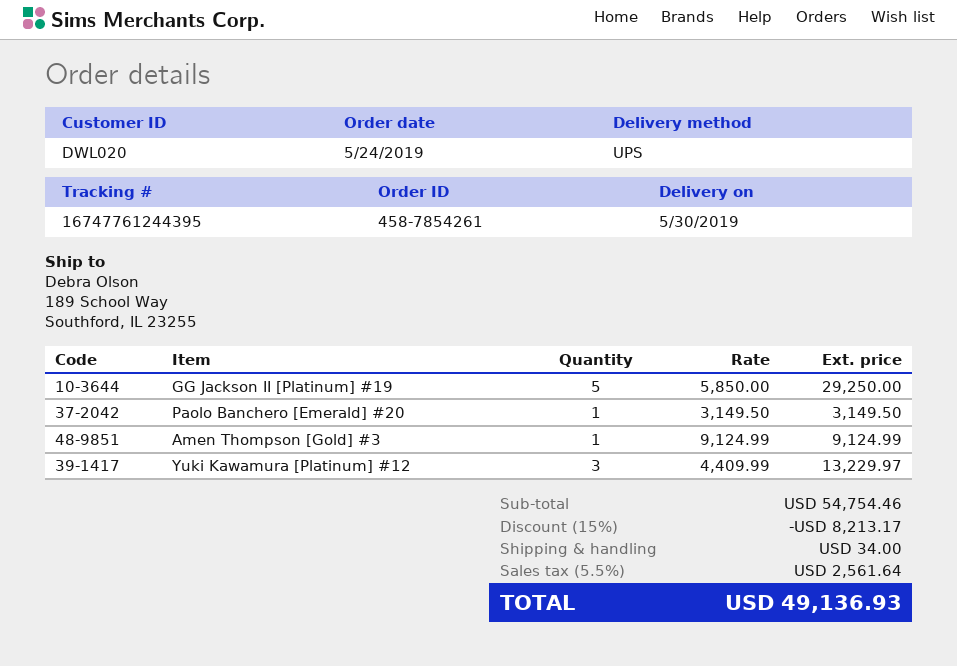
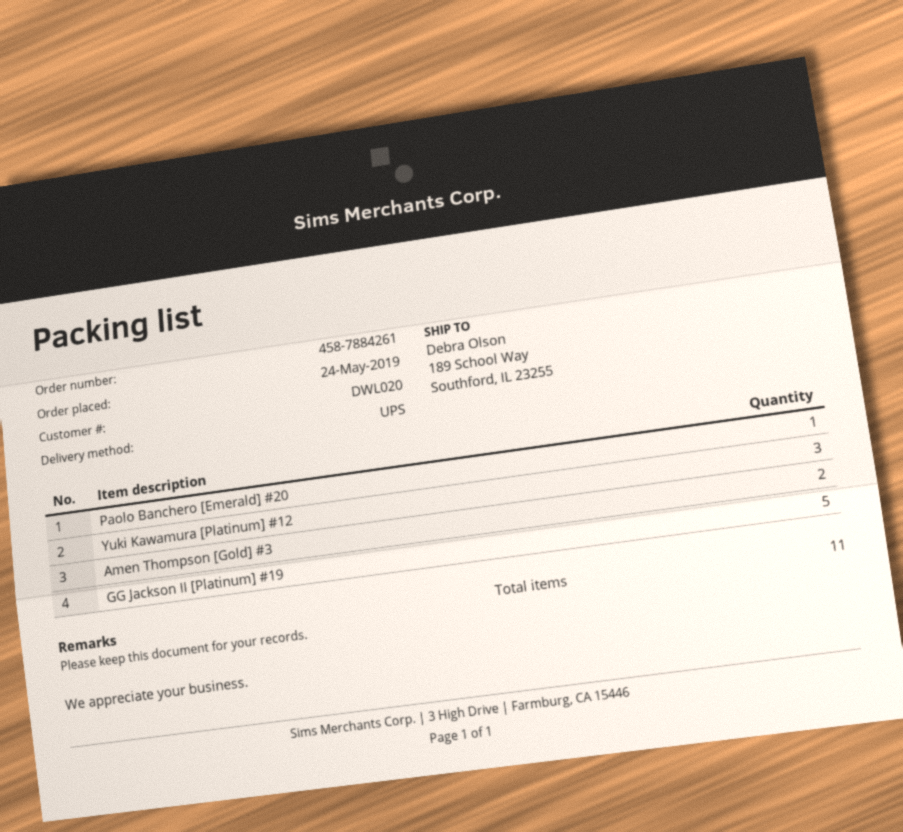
order number: 458-7854261 -> 458-7884261
Amen Thompson [Gold] #3: 1 -> 2

